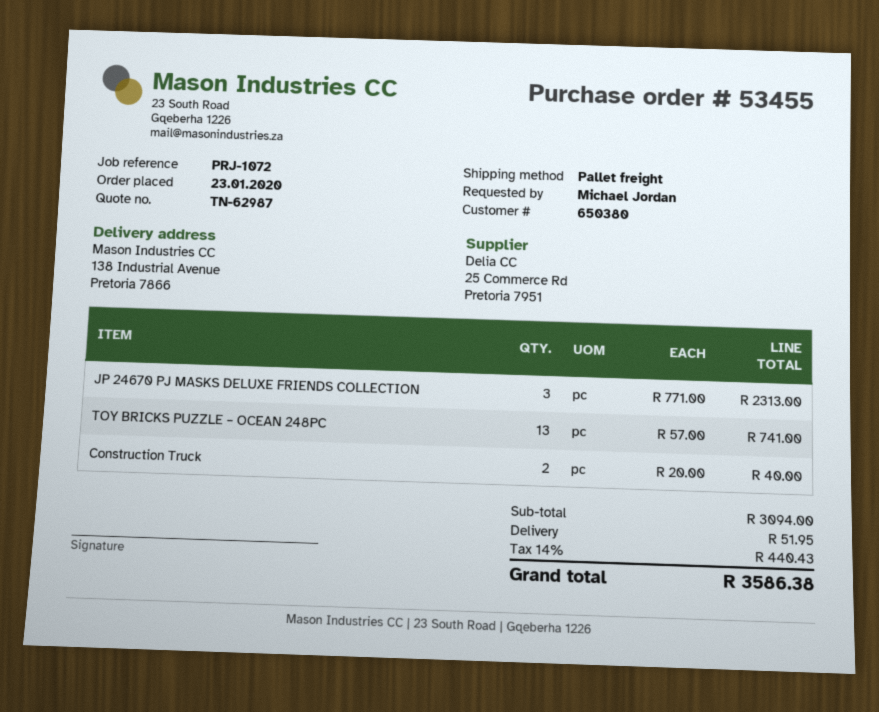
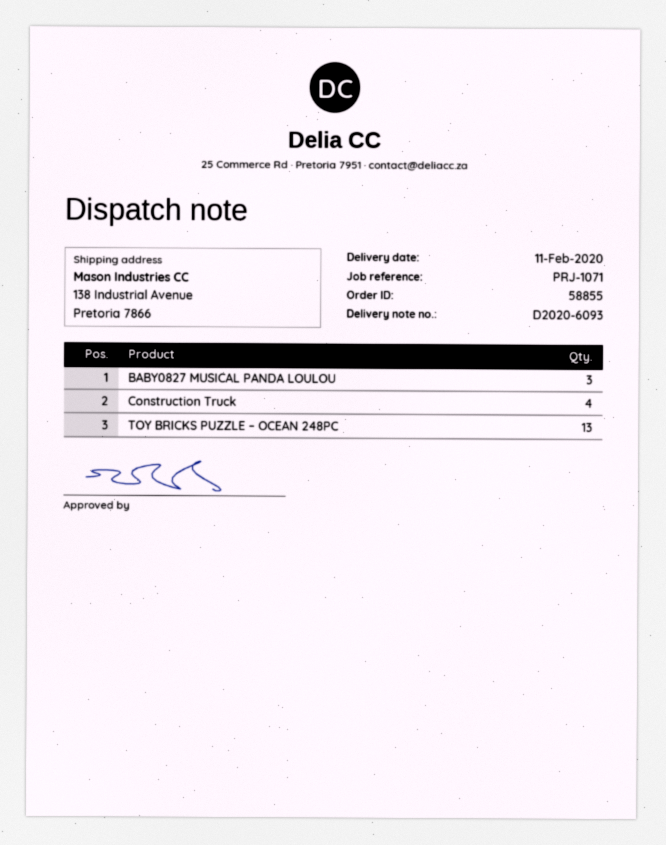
order number: 53455 -> 58855
reference: PRJ-1072 -> PRJ-1071
JP 24670 PJ MASKS DELUXE FRIENDS COLLECTION: 3 -> none
Construction Truck: 2 -> 4
BABY0827 MUSICAL PANDA LOULOU: none -> 3

